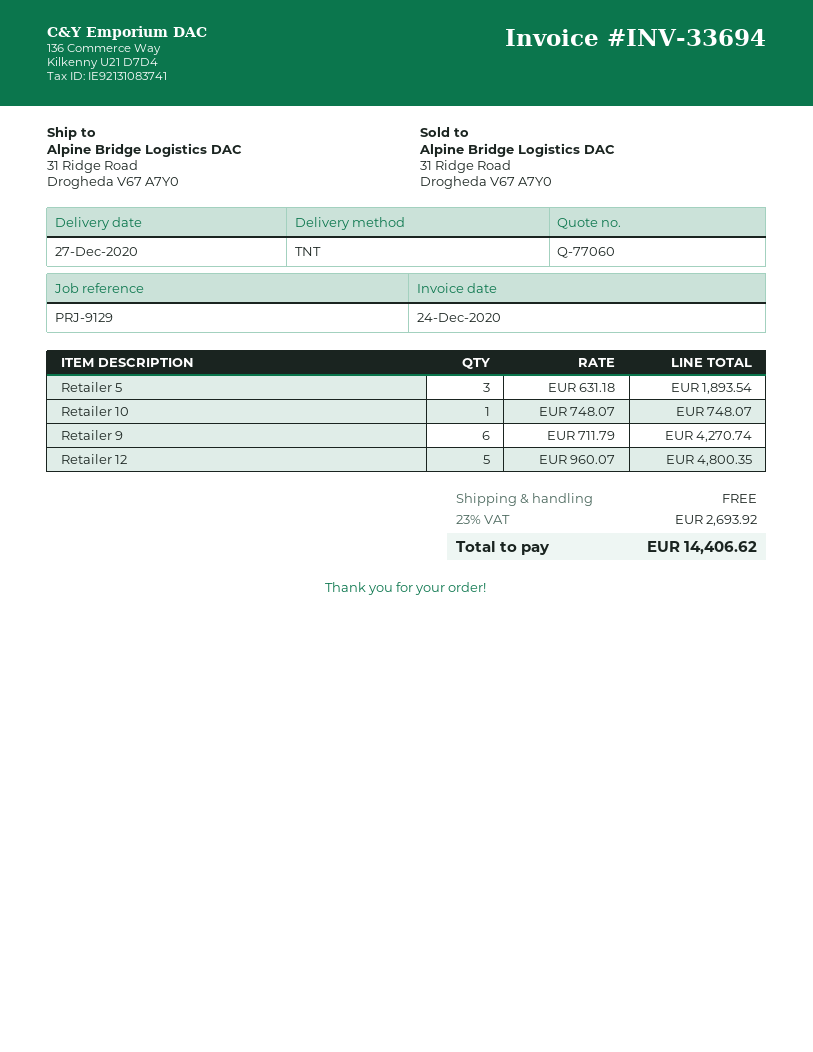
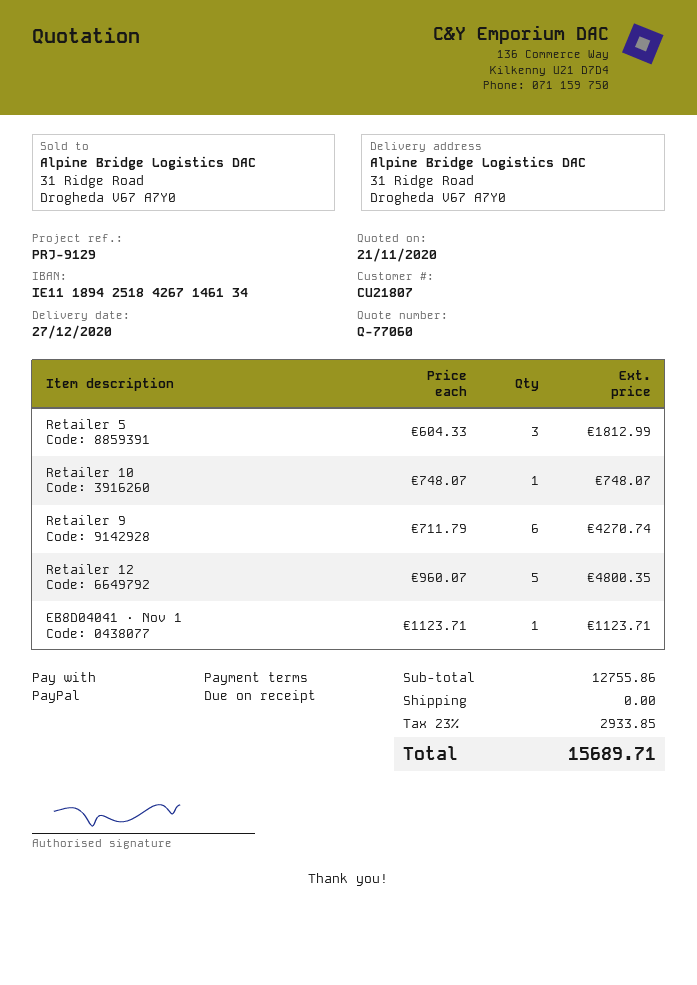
Retailer 5: 3 x 631.18 = 1893.54 -> 3 x 604.33 = 1812.99
EB8D04041 · Nov 1: none -> 1 x 1123.71 = 1123.71
tax: 23% = 2693.92 -> 23% = 2933.85
total: 14406.62 -> 15689.71

